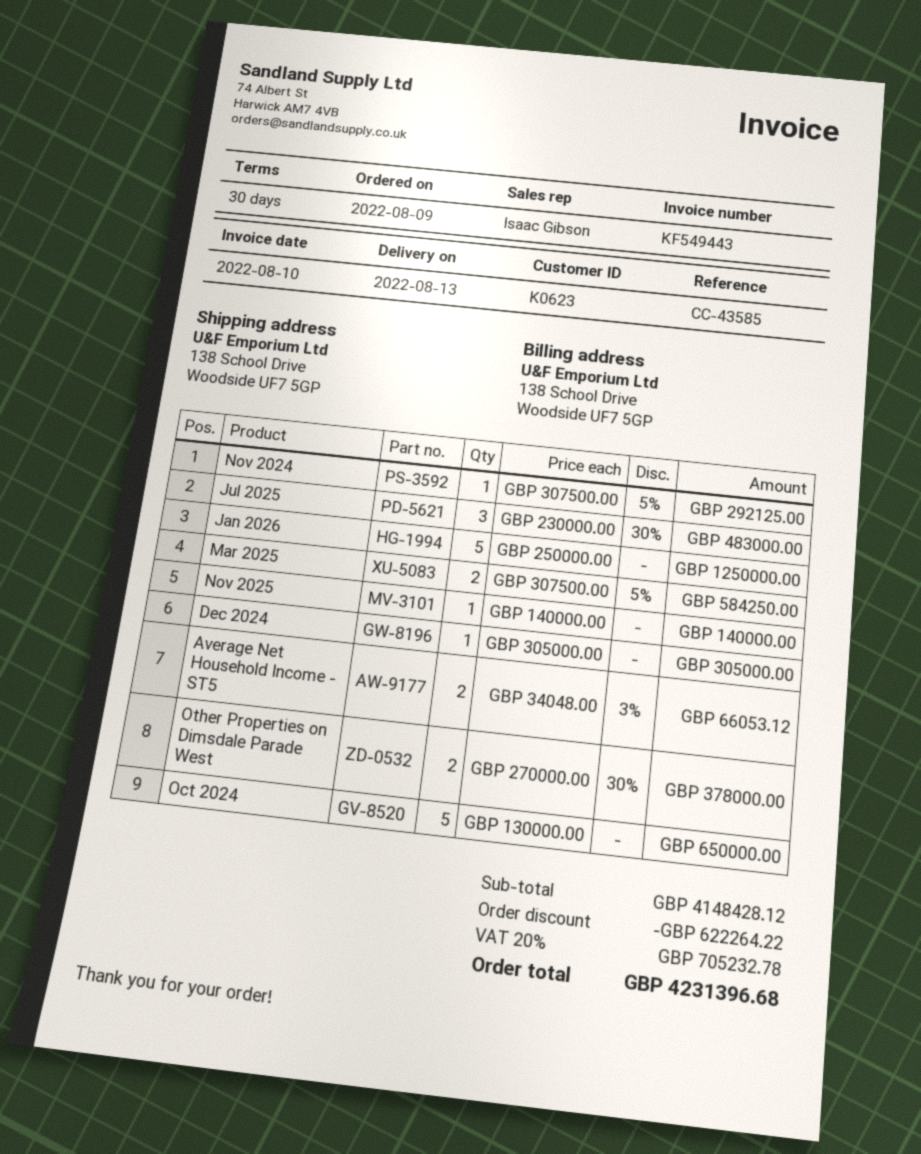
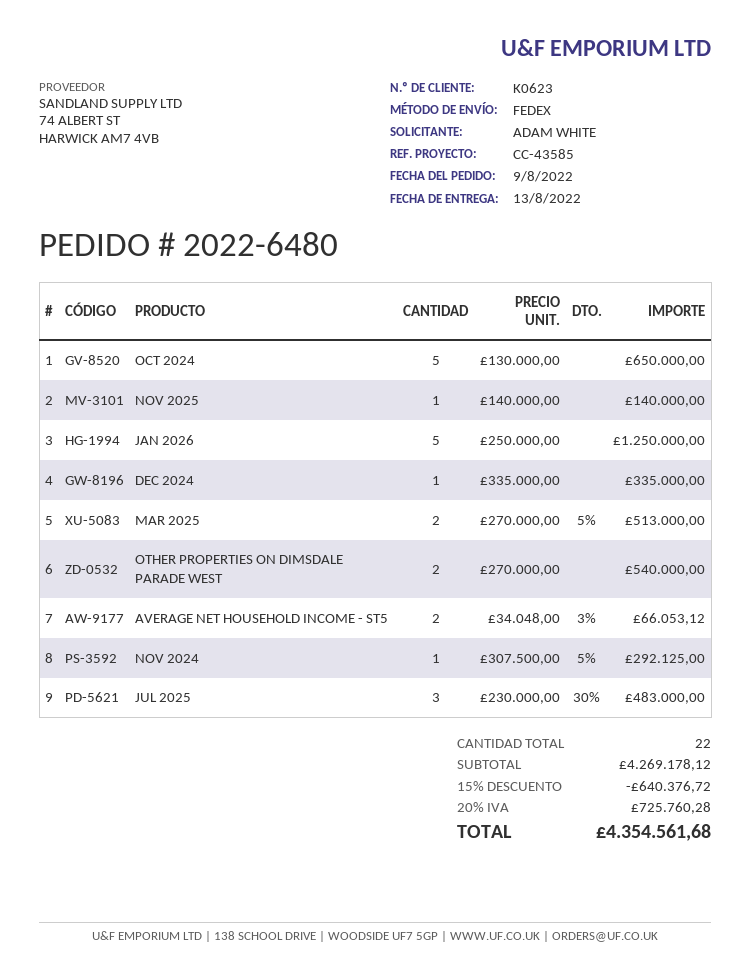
Mar 2025: 2 x 307500.00 - 5% = 584250.00 -> 2 x 270000.00 - 5% = 513000.00
Dec 2024: 1 x 305000.00 = 305000.00 -> 1 x 335000.00 = 335000.00
Other Properties on Dimsdale Parade West: 2 x 270000.00 - 30% = 378000.00 -> 2 x 270000.00 = 540000.00
subtotal: 4148428.12 -> 4269178.12
discount: 622264.22 -> 640376.72
tax: 20% = 705232.78 -> 20% = 725760.28
total: 4231396.68 -> 4354561.68

